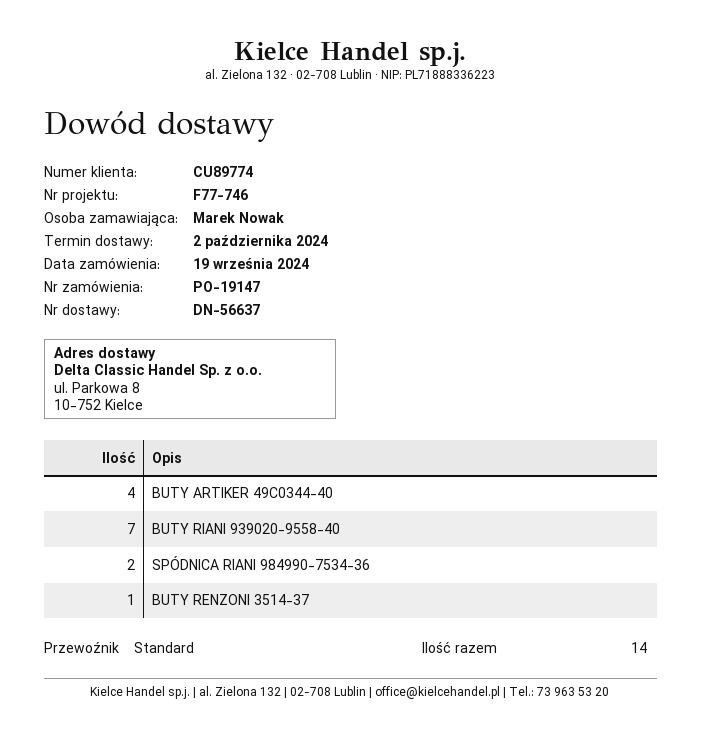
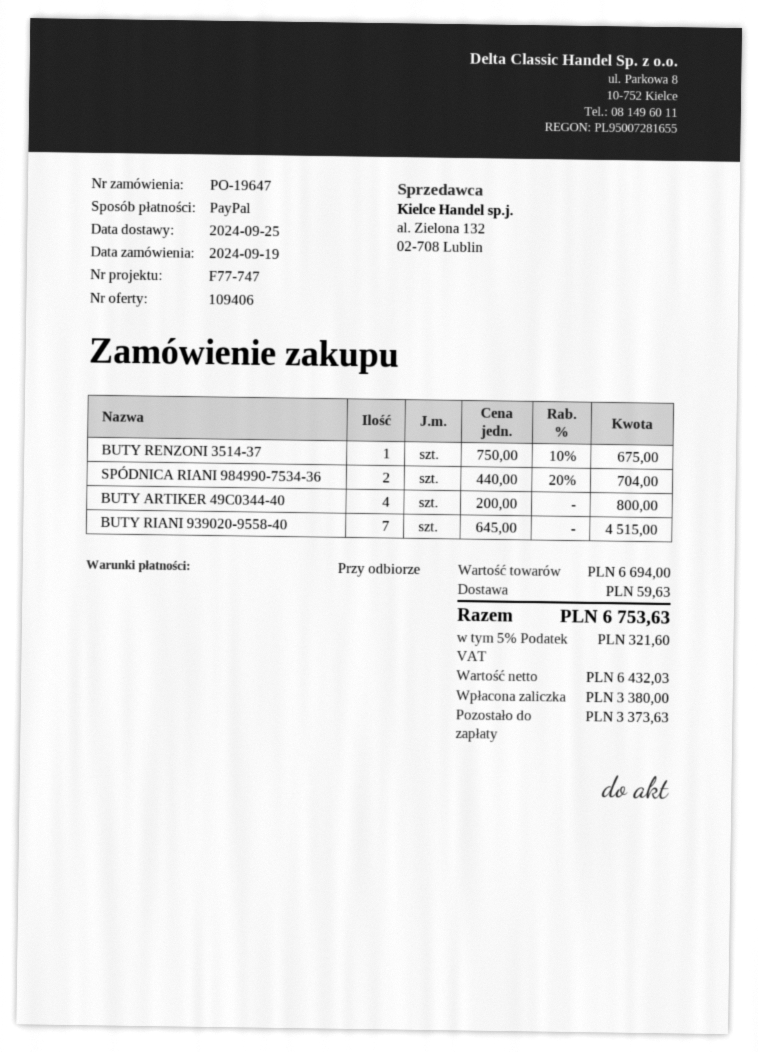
order number: PO-19147 -> PO-19647
delivery date: 2024-10-02 -> 2024-09-25
reference: F77-746 -> F77-747

